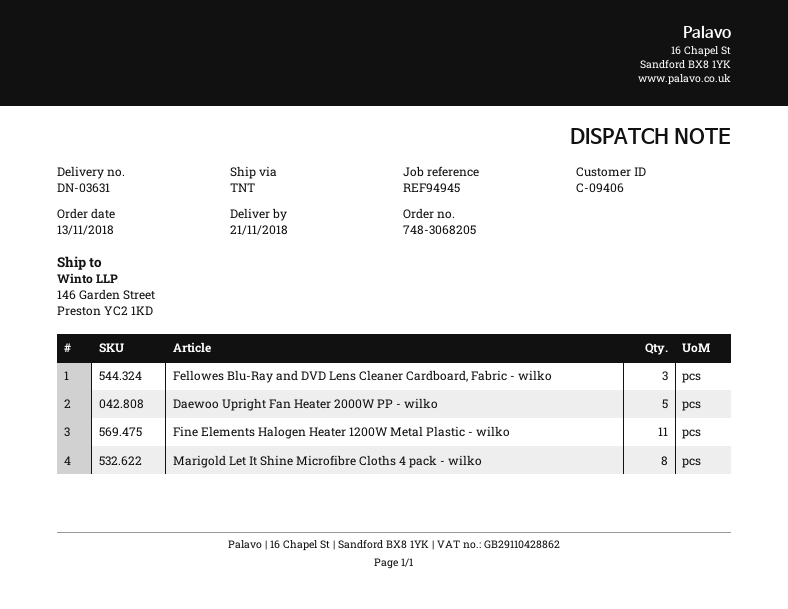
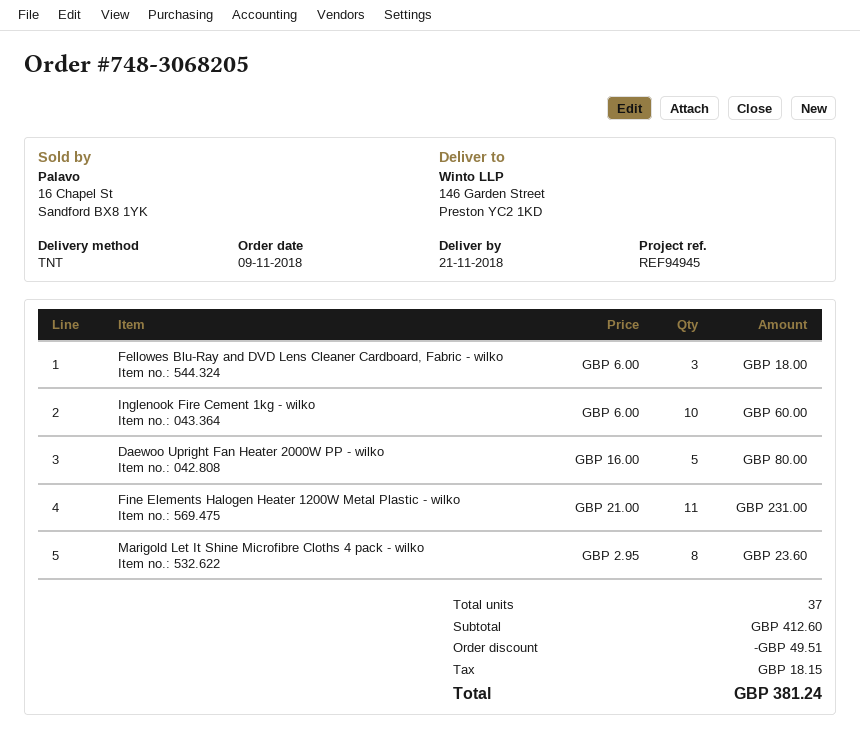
order date: 2018-11-13 -> 2018-11-09
Inglenook Fire Cement 1kg - wilko: none -> 10

